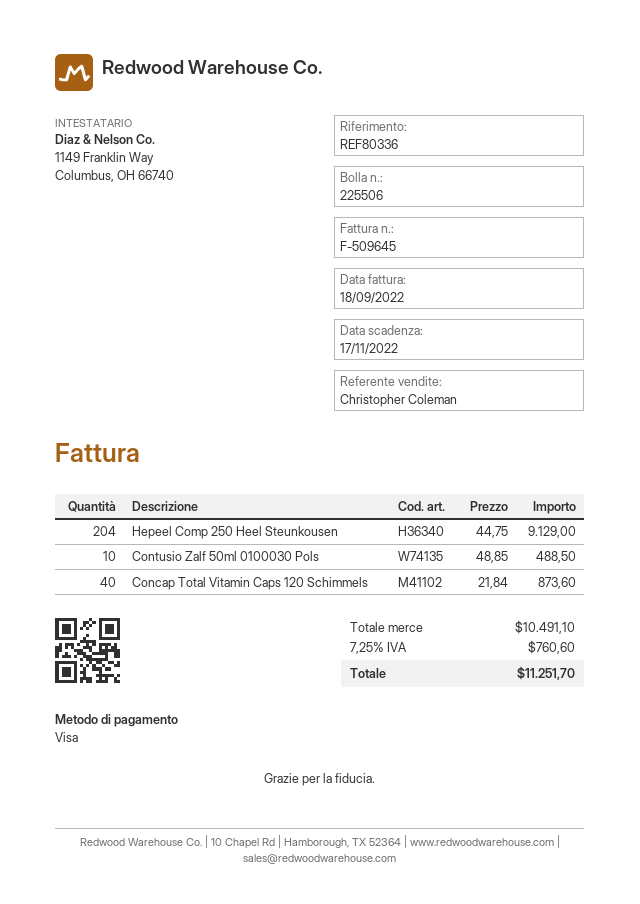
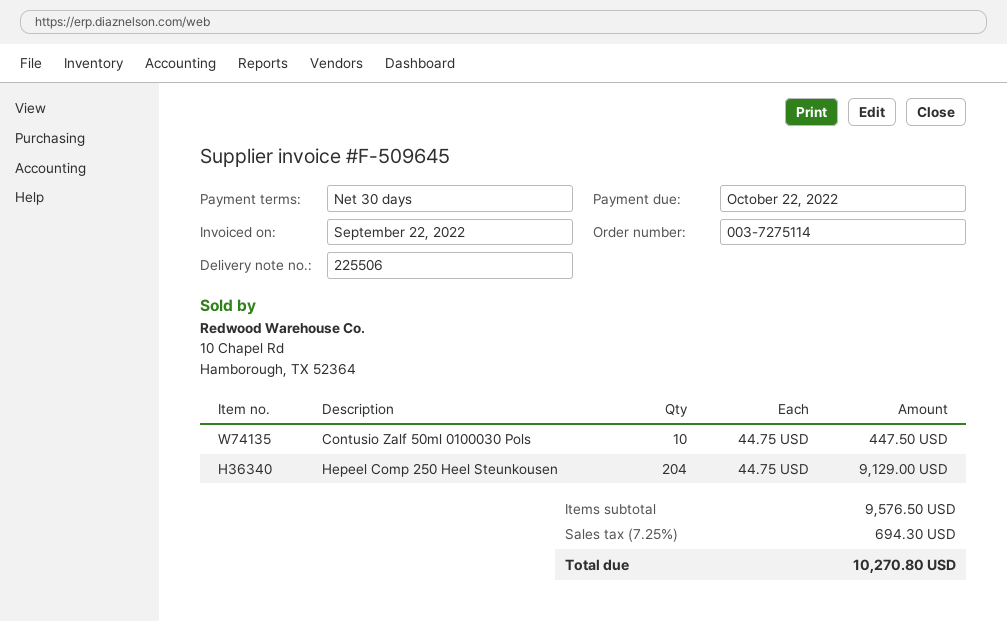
invoice date: 2022-09-18 -> 2022-09-22
due date: 2022-11-17 -> 2022-10-22
Contusio Zalf 50ml 0100030 Pols: 10 x 48.85 = 488.50 -> 10 x 44.75 = 447.50
Concap Total Vitamin Caps 120 Schimmels: 40 x 21.84 = 873.60 -> none
subtotal: 10491.10 -> 9576.50
tax: 7.25% = 760.60 -> 7.25% = 694.30
total: 11251.70 -> 10270.80

